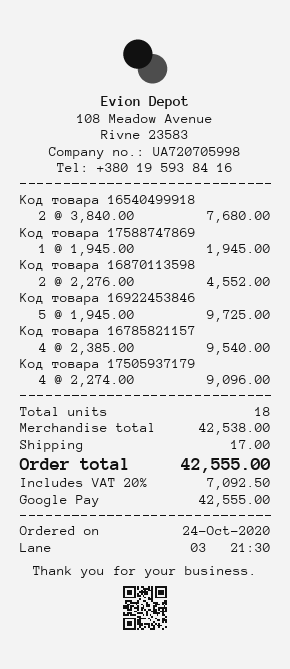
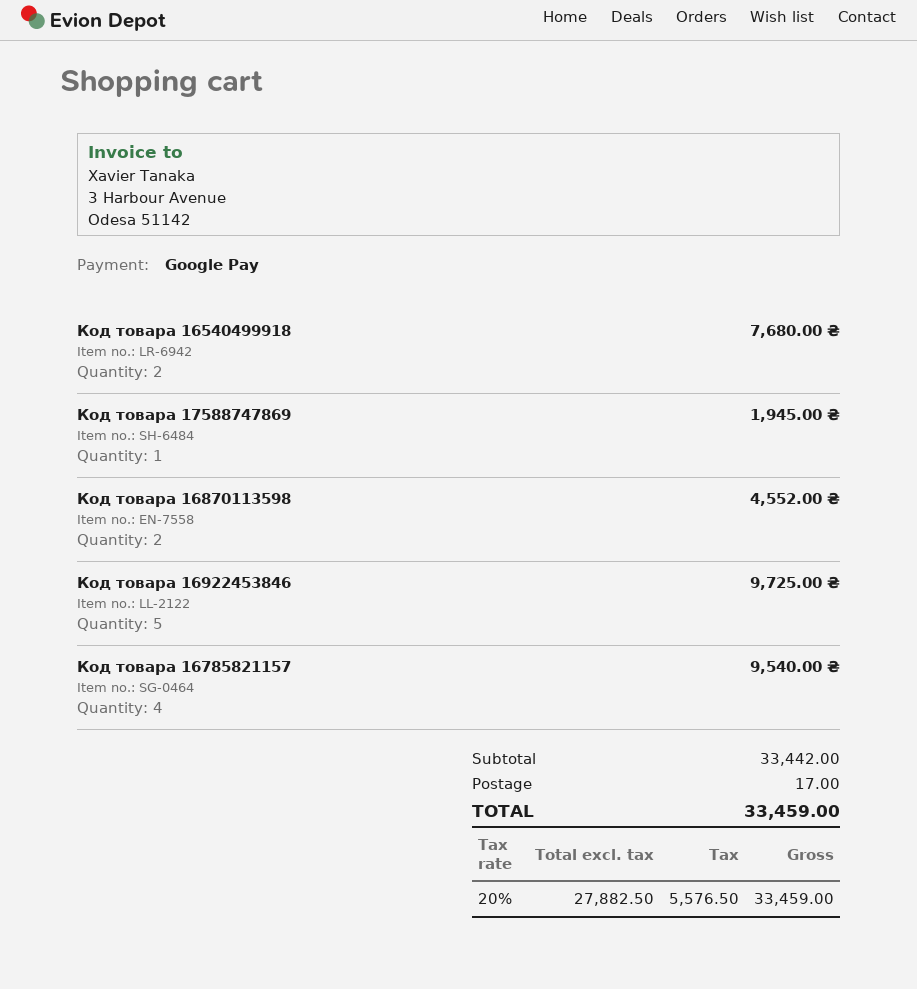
Код товара 17505937179: 4 for 9096.00 -> none
subtotal: 42538.00 -> 33442.00
tax: 20% = 7092.50 -> 20% = 5576.50
total: 42555.00 -> 33459.00

